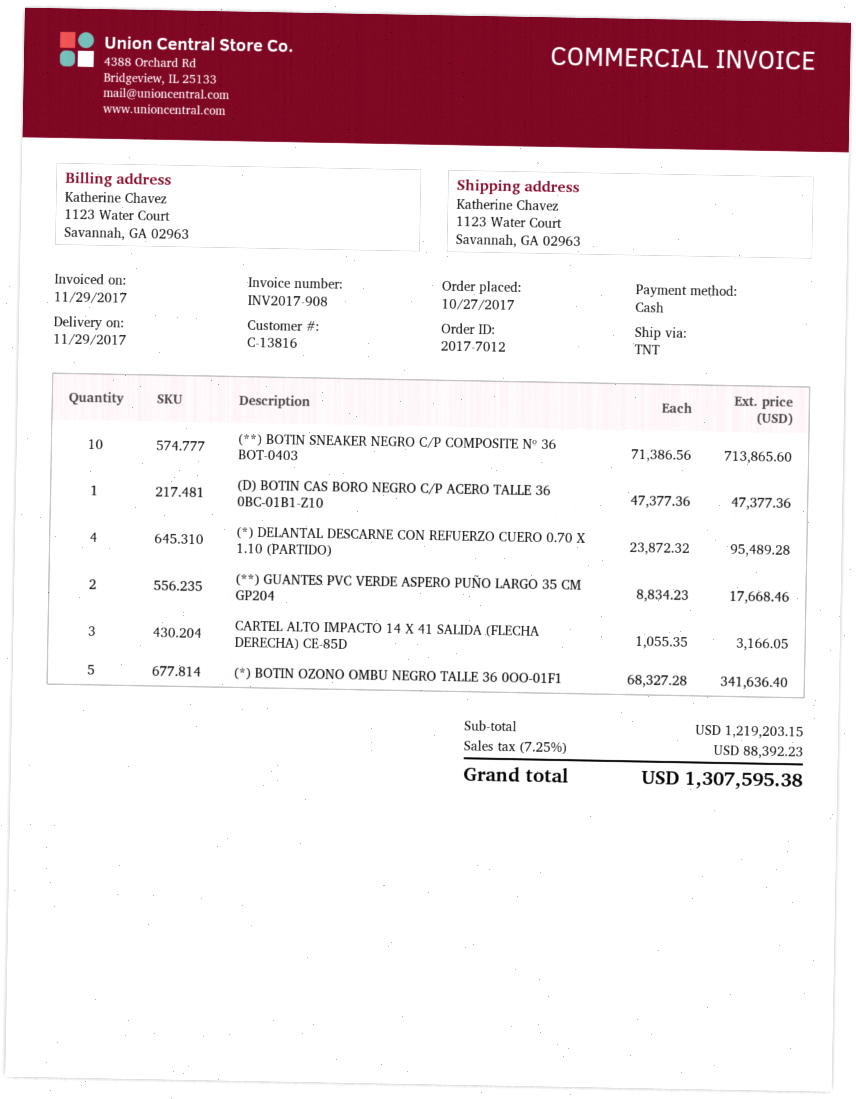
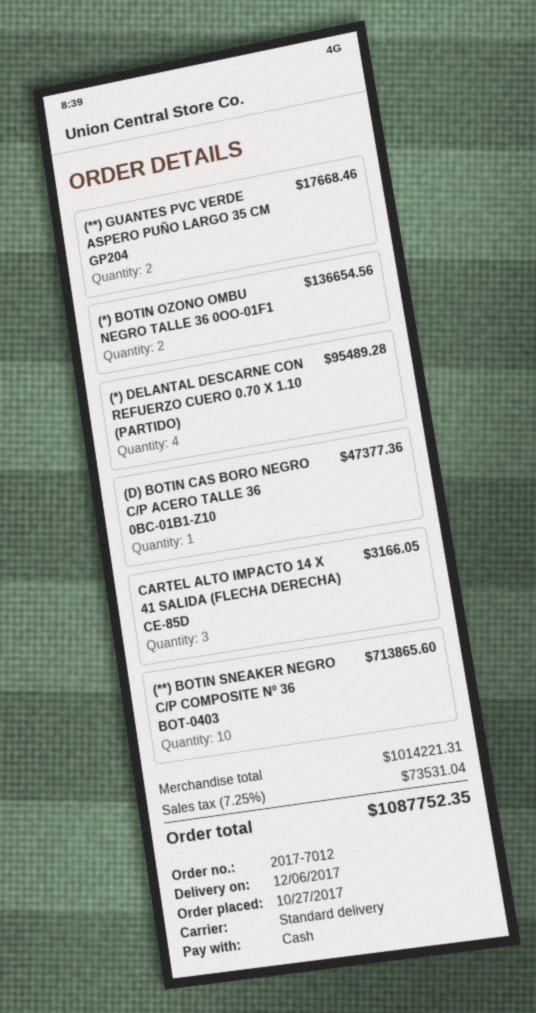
delivery date: 2017-11-29 -> 2017-12-06
shipping method: TNT -> standard
(*) BOTIN OZONO OMBU NEGRO TALLE 36 0OO-01F1: 5 for 341636.40 -> 2 for 136654.56
subtotal: 1219203.15 -> 1014221.31
tax: 7.25% = 88392.23 -> 7.25% = 73531.04
total: 1307595.38 -> 1087752.35

